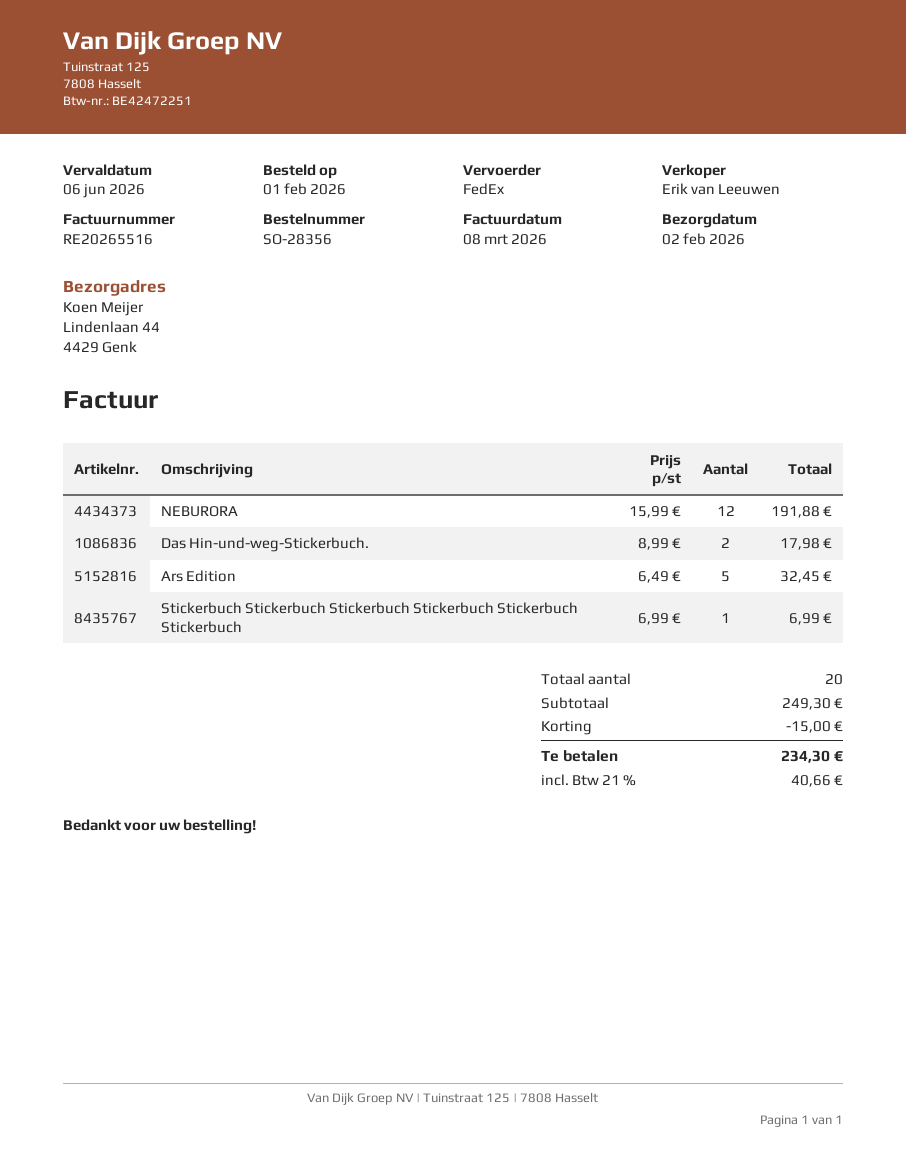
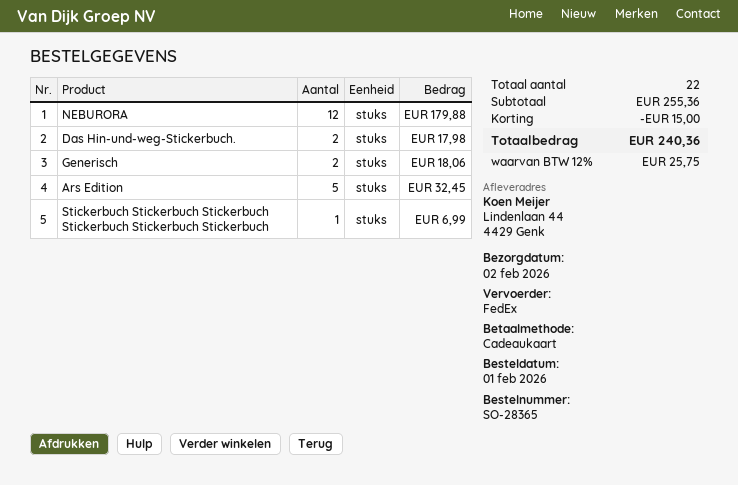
order number: SO-28356 -> SO-28365
NEBURORA: 12 for 191.88 -> 12 for 179.88
Generisch: none -> 2 for 18.06
total quantity: 20 -> 22
subtotal: 249.30 -> 255.36
tax: 21% = 40.66 -> 12% = 25.75
total: 234.30 -> 240.36

